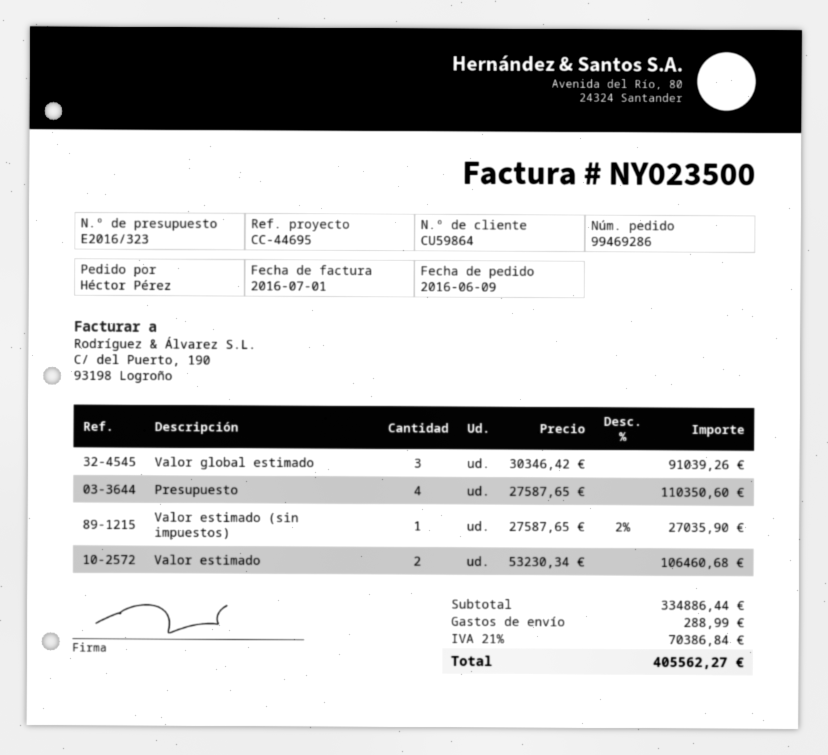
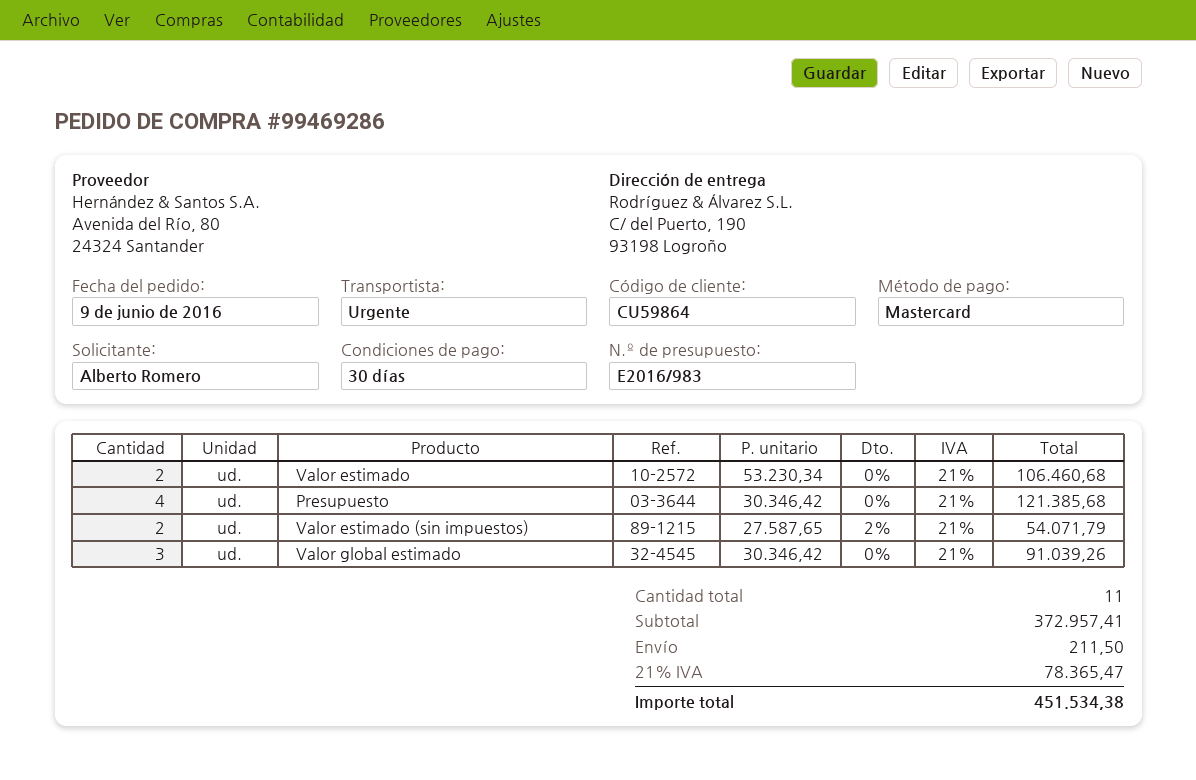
quote number: E2016/323 -> E2016/983
ordered by: Héctor Pérez -> Alberto Romero
Presupuesto: 4 x 27587.65 = 110350.60 -> 4 x 30346.42 = 121385.68
Valor estimado (sin impuestos): 1 x 27587.65 - 2% = 27035.90 -> 2 x 27587.65 - 2% = 54071.79
subtotal: 334886.44 -> 372957.41
shipping: 288.99 -> 211.50
tax: 21% = 70386.84 -> 21% = 78365.47
total: 405562.27 -> 451534.38

